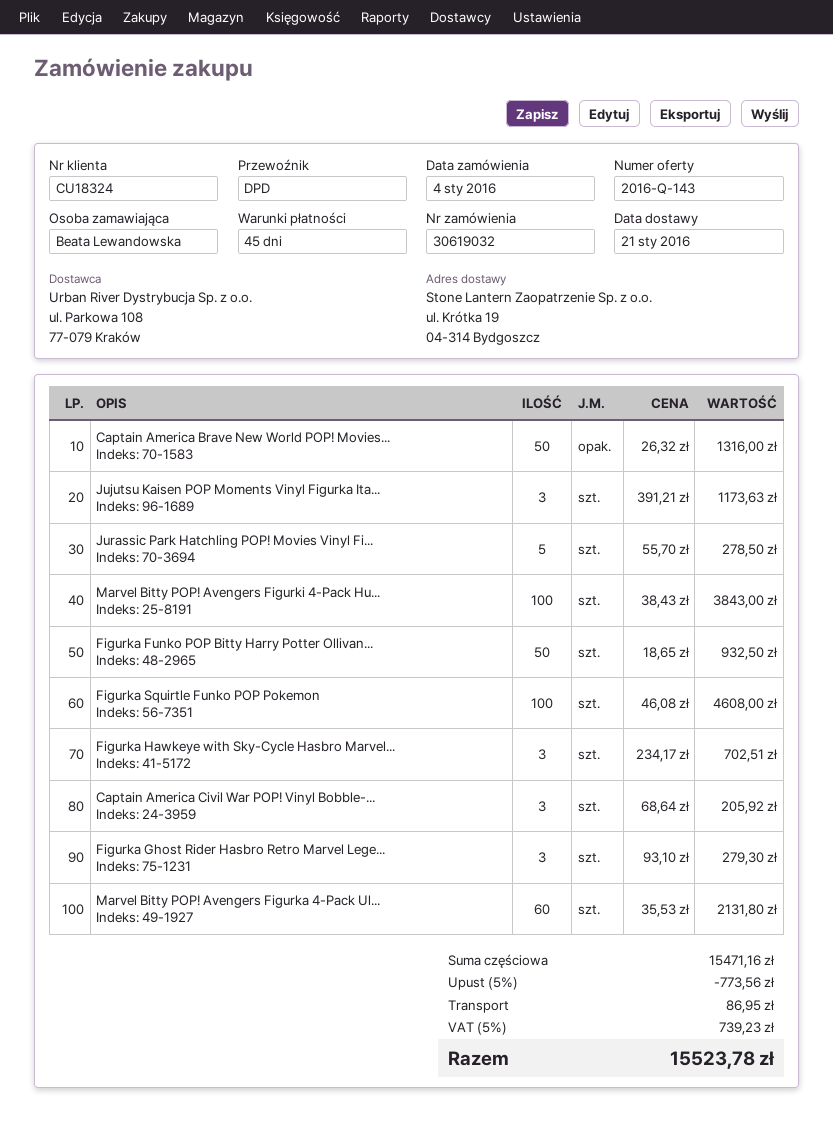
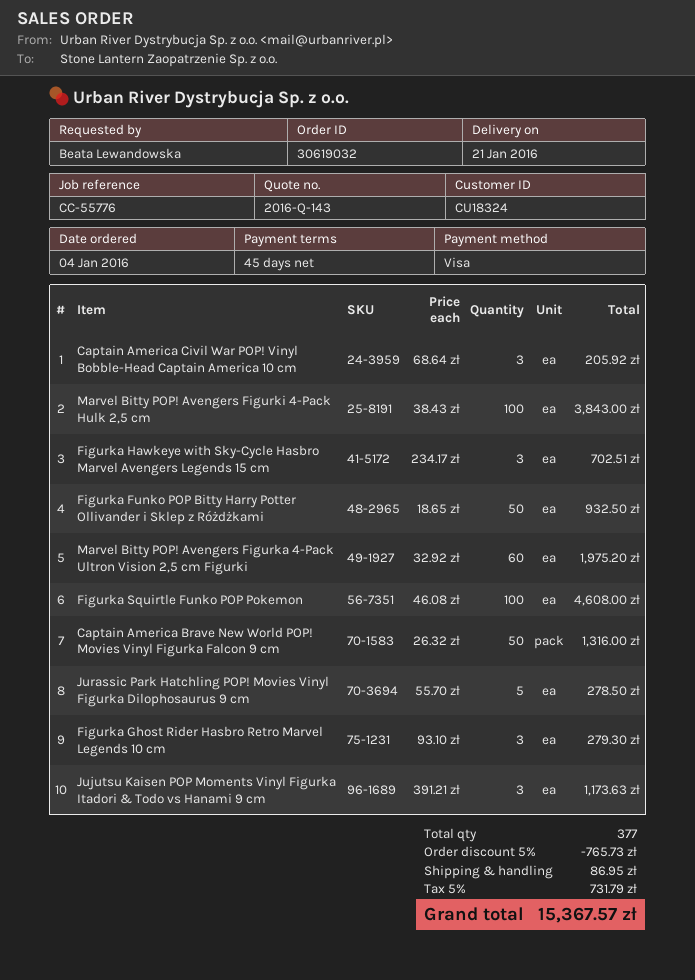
Marvel Bitty POP! Avengers Figurka 4-Pack Ul...: 60 x 35.53 = 2131.80 -> 60 x 32.92 = 1975.20
discount: 5% = 773.56 -> 5% = 765.73
tax: 5% = 739.23 -> 5% = 731.79
total: 15523.78 -> 15367.57

